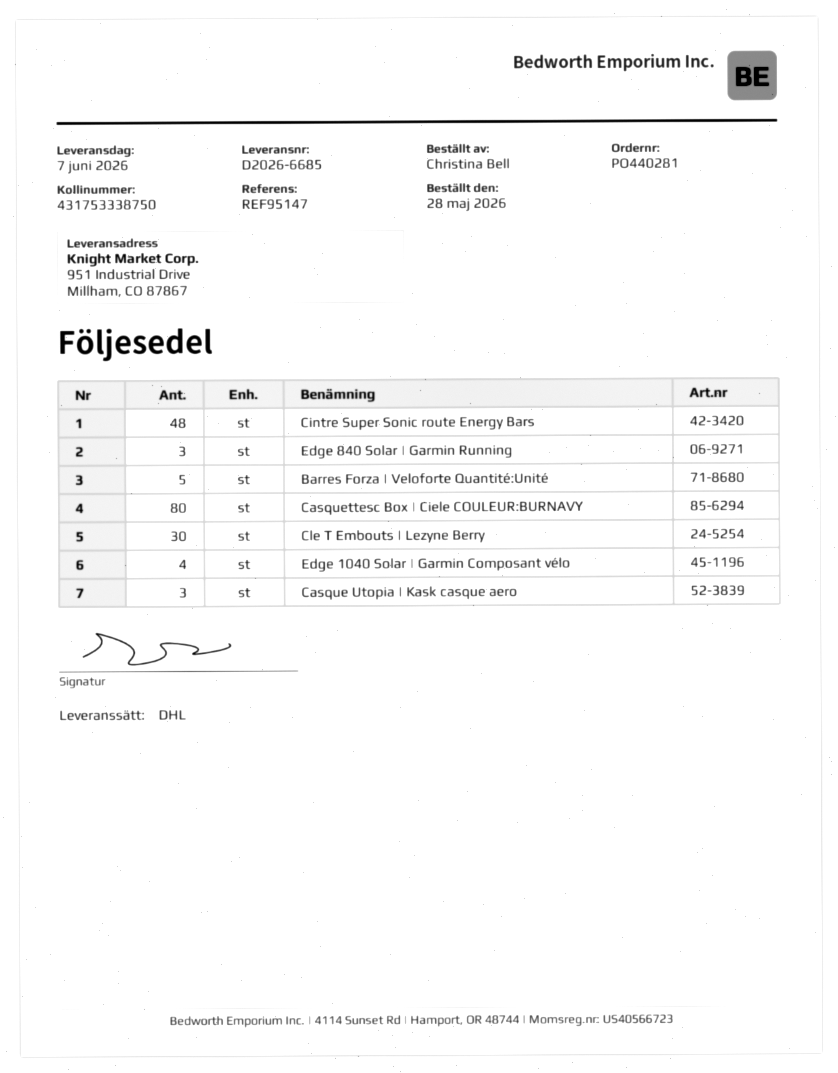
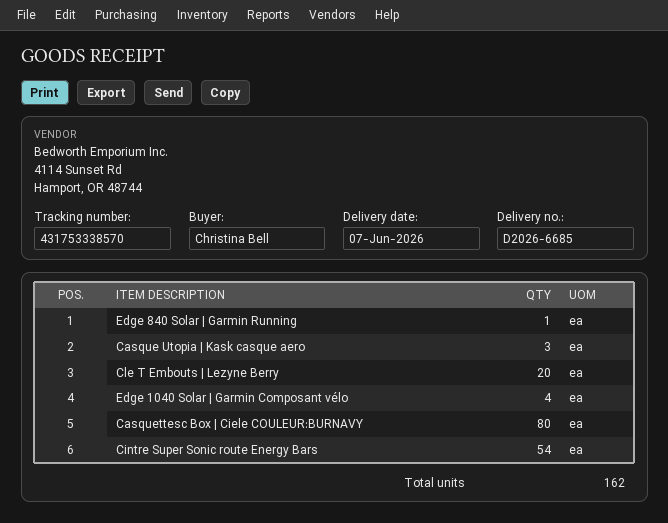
tracking number: 431753338750 -> 431753338570
Cintre Super Sonic route Energy Bars: 48 -> 54
Edge 840 Solar | Garmin Running: 3 -> 1
Barres Forza | Veloforte Quantité:Unité: 5 -> none
Cle T Embouts | Lezyne Berry: 30 -> 20

